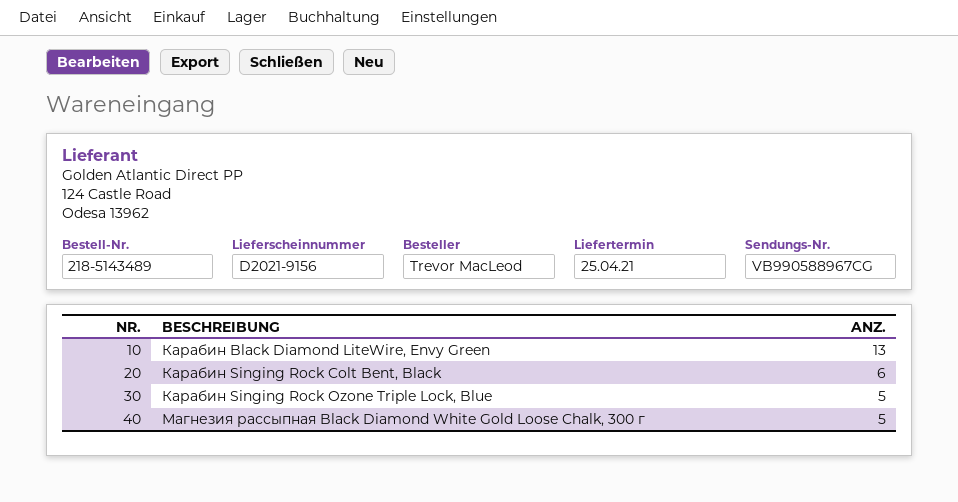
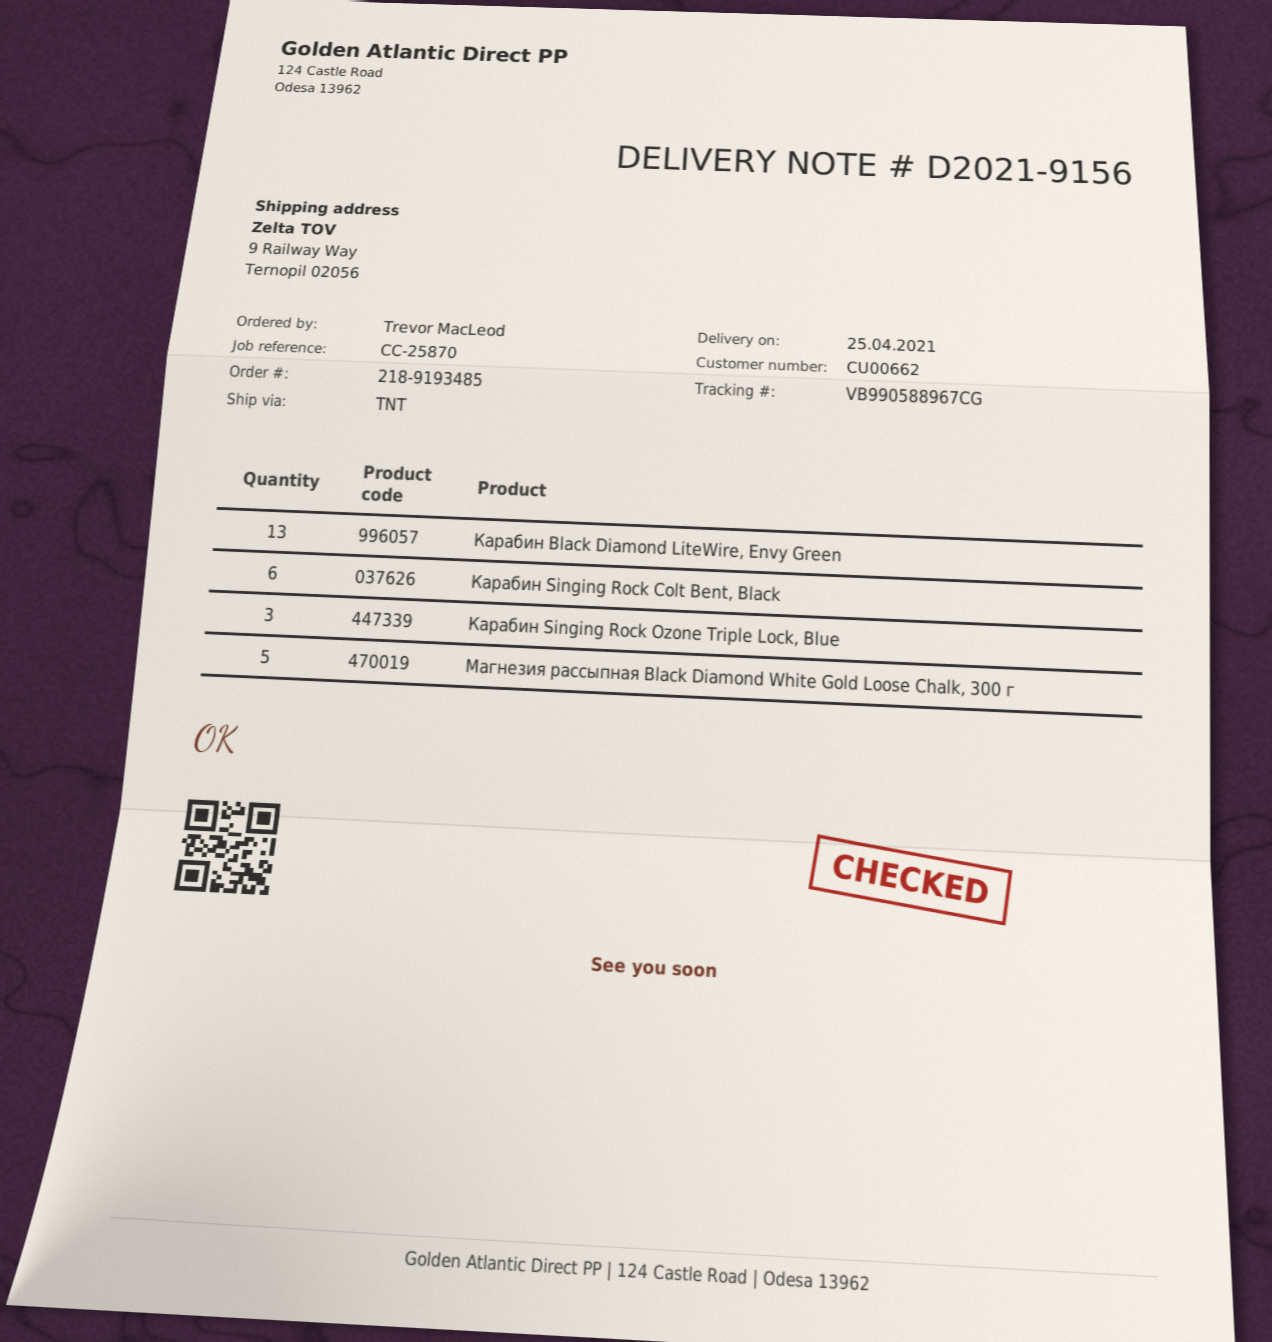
order number: 218-5143489 -> 218-9193485
Карабин Singing Rock Ozone Triple Lock, Blue: 5 -> 3

